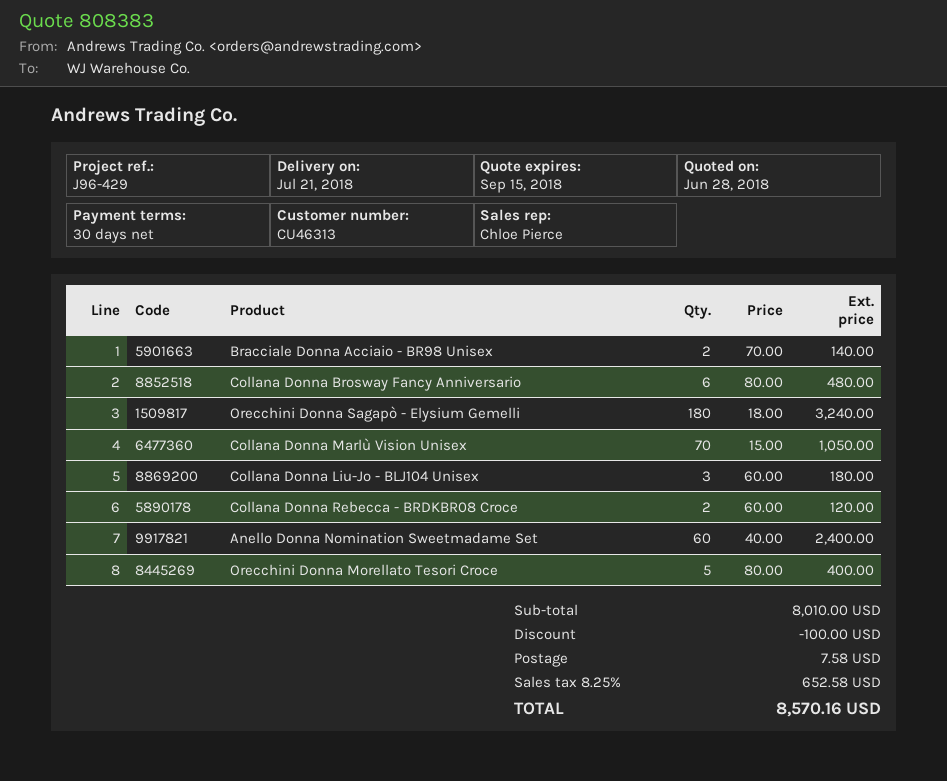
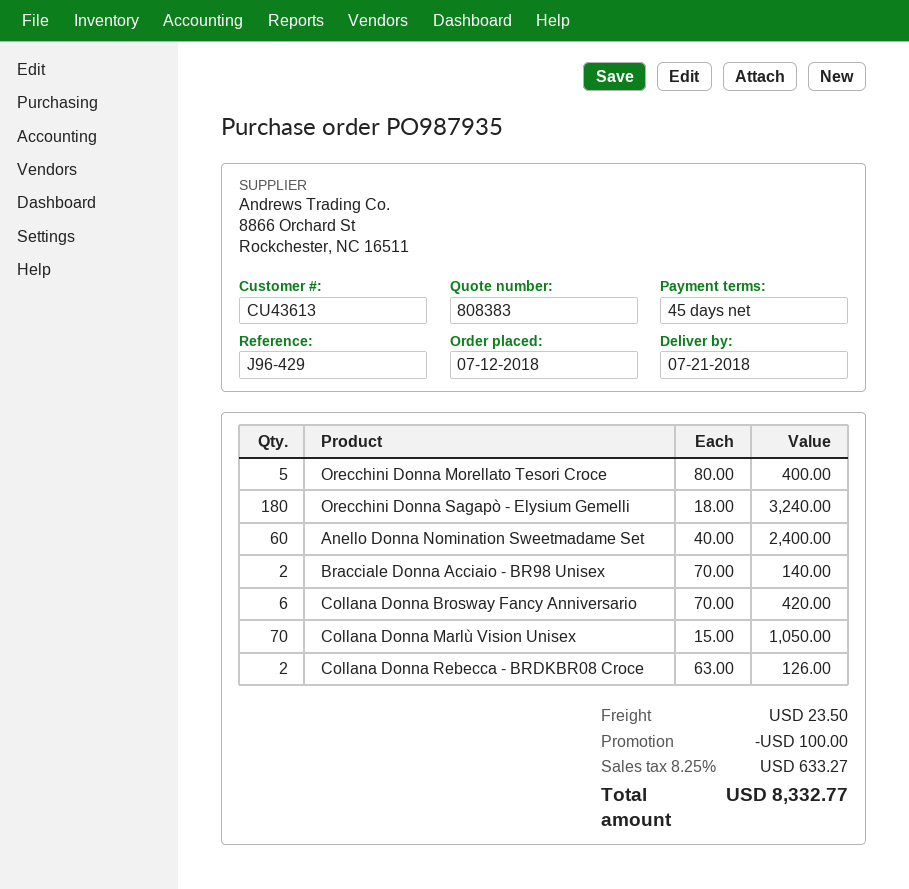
payment terms: 30 days -> 45 days
customer number: CU46313 -> CU43613
Collana Donna Brosway Fancy Anniversario: 6 x 80.00 = 480.00 -> 6 x 70.00 = 420.00
Collana Donna Liu-Jo - BLJ104 Unisex: 3 x 60.00 = 180.00 -> none
Collana Donna Rebecca - BRDKBR08 Croce: 2 x 60.00 = 120.00 -> 2 x 63.00 = 126.00
shipping: 7.58 -> 23.50
tax: 8.25% = 652.58 -> 8.25% = 633.27
total: 8570.16 -> 8332.77

